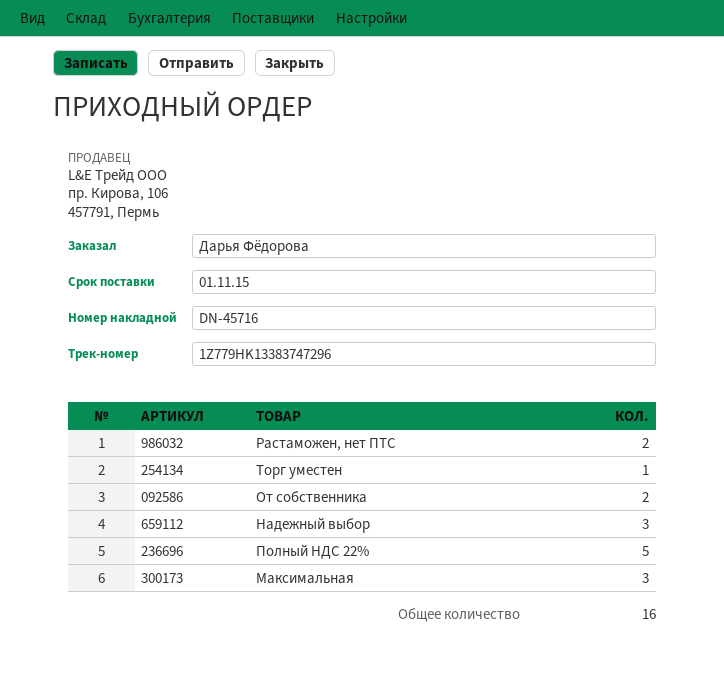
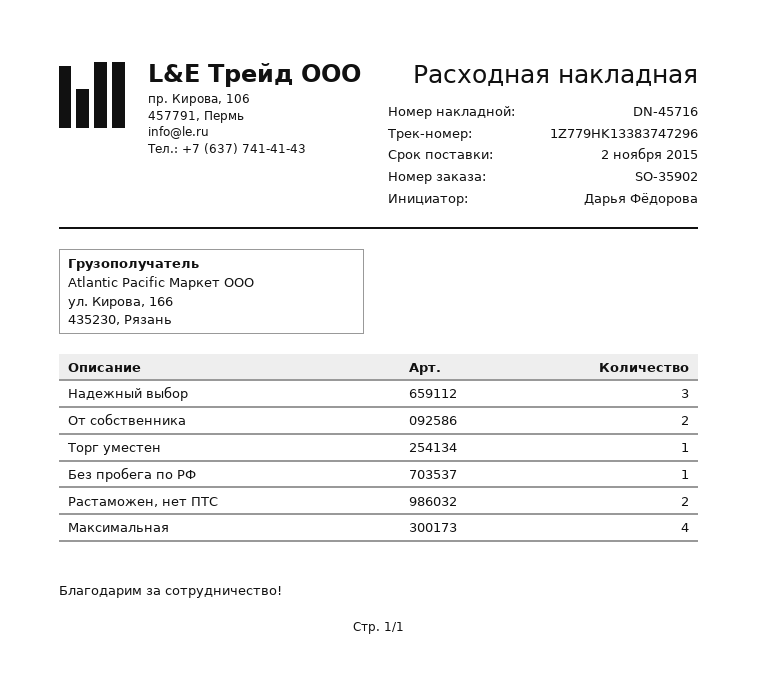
delivery date: 2015-11-01 -> 2015-11-02
Полный НДС 22%: 5 -> none
Максимальная: 3 -> 4
Без пробега по РФ: none -> 1

